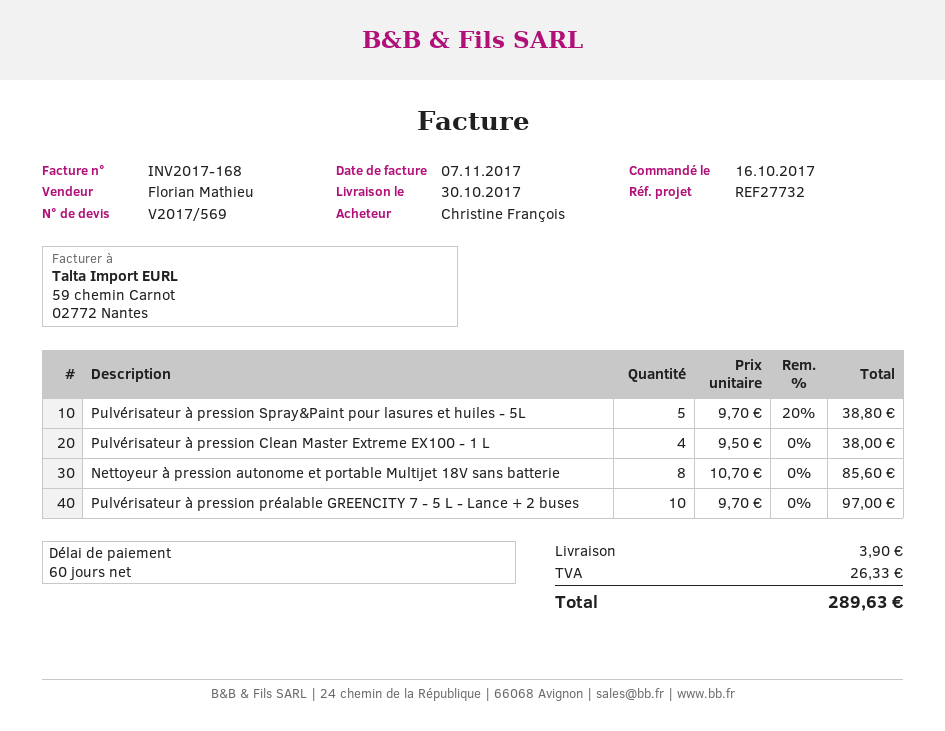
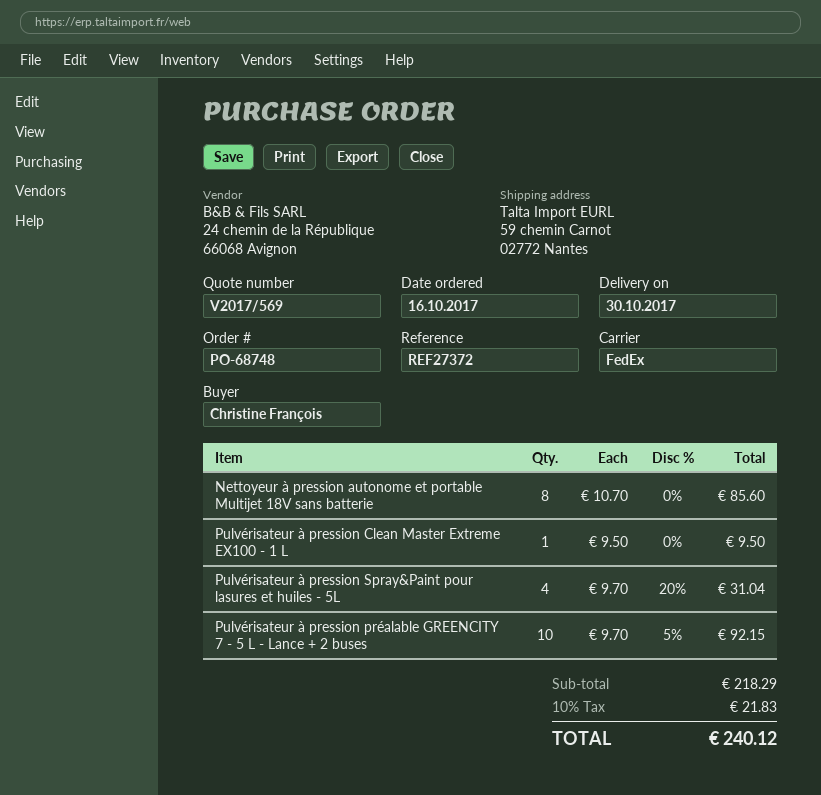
reference: REF27732 -> REF27372
Pulvérisateur à pression Spray&Paint pour lasures et huiles - 5L: 5 x 9.70 - 20% = 38.80 -> 4 x 9.70 - 20% = 31.04
Pulvérisateur à pression Clean Master Extreme EX100 - 1 L: 4 x 9.50 = 38.00 -> 1 x 9.50 = 9.50
Pulvérisateur à pression préalable GREENCITY 7 - 5 L - Lance + 2 buses: 10 x 9.70 = 97.00 -> 10 x 9.70 - 5% = 92.15
shipping: 3.90 -> none
tax: 26.33 -> 21.83
total: 289.63 -> 240.12

